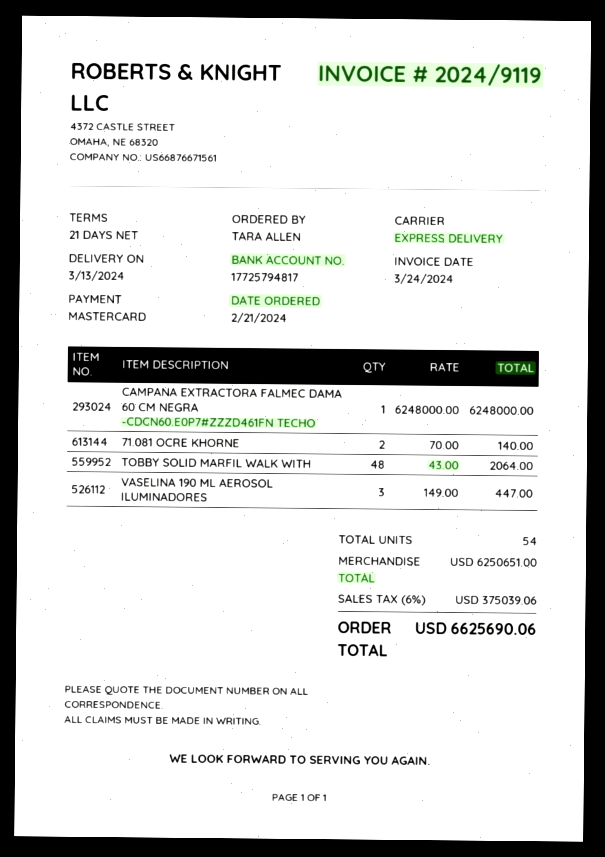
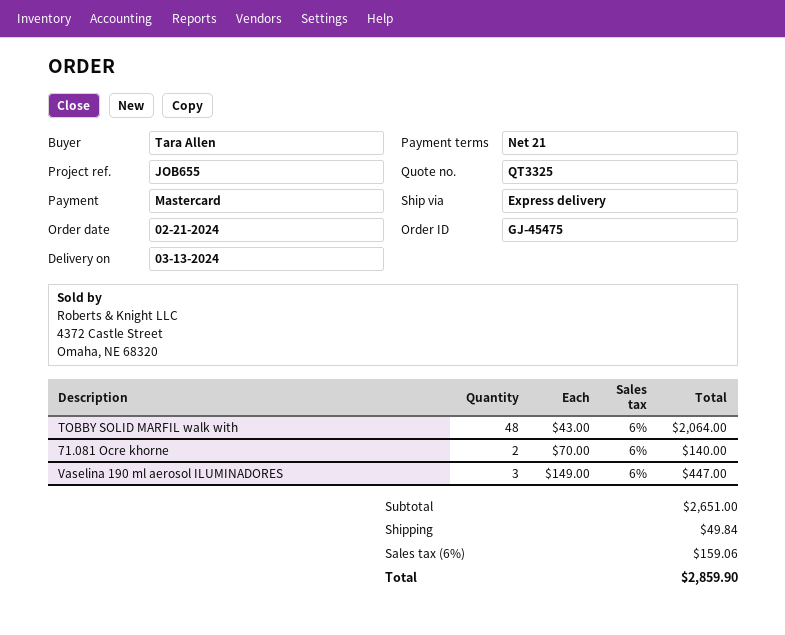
CAMPANA EXTRACTORA FALMEC DAMA 60 CM NEGRA -CDCN60.E0P7#ZZZD461FN TECHO: 1 x 6248000.00 = 6248000.00 -> none
subtotal: 6250651.00 -> 2651.00
shipping: none -> 49.84
tax: 6% = 375039.06 -> 6% = 159.06
total: 6625690.06 -> 2859.90

